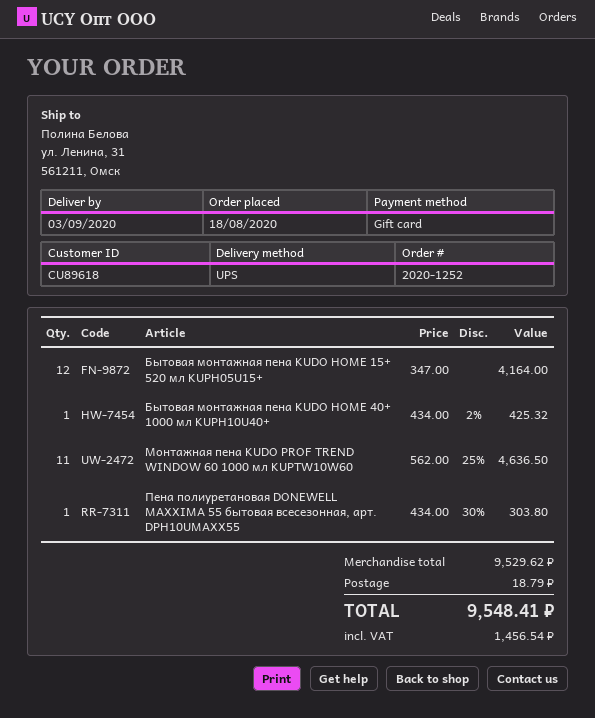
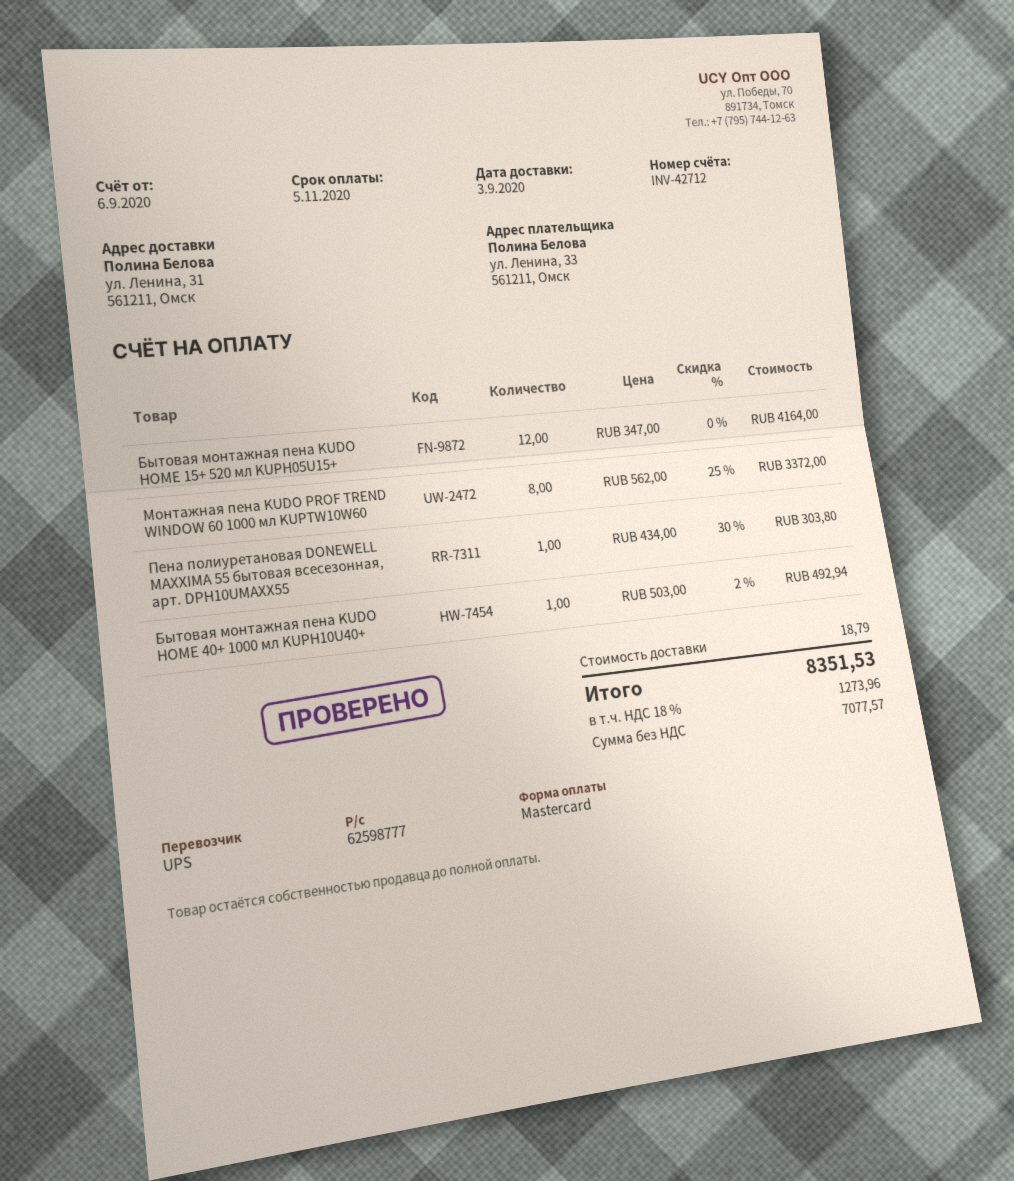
payment method: gift card -> Mastercard
Бытовая монтажная пена KUDO HOME 40+ 1000 мл KUPH10U40+: 1 x 434.00 - 2% = 425.32 -> 1 x 503.00 - 2% = 492.94
Монтажная пена KUDO PROF TREND WINDOW 60 1000 мл KUPTW10W60: 11 x 562.00 - 25% = 4636.50 -> 8 x 562.00 - 25% = 3372.00
tax: 1456.54 -> 1273.96
total: 9548.41 -> 8351.53

